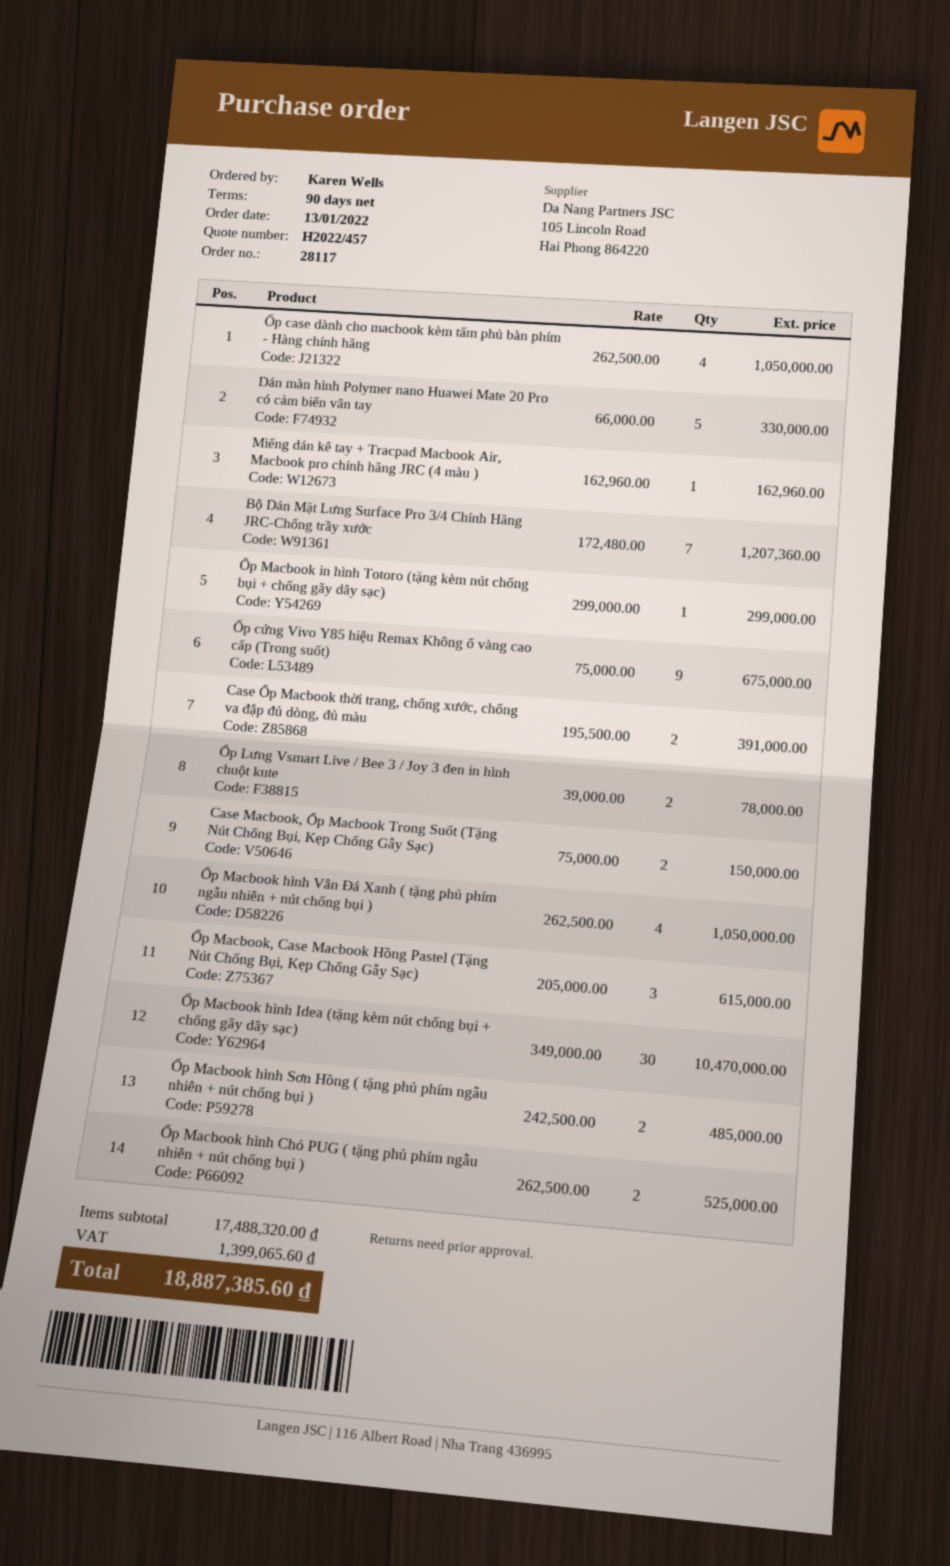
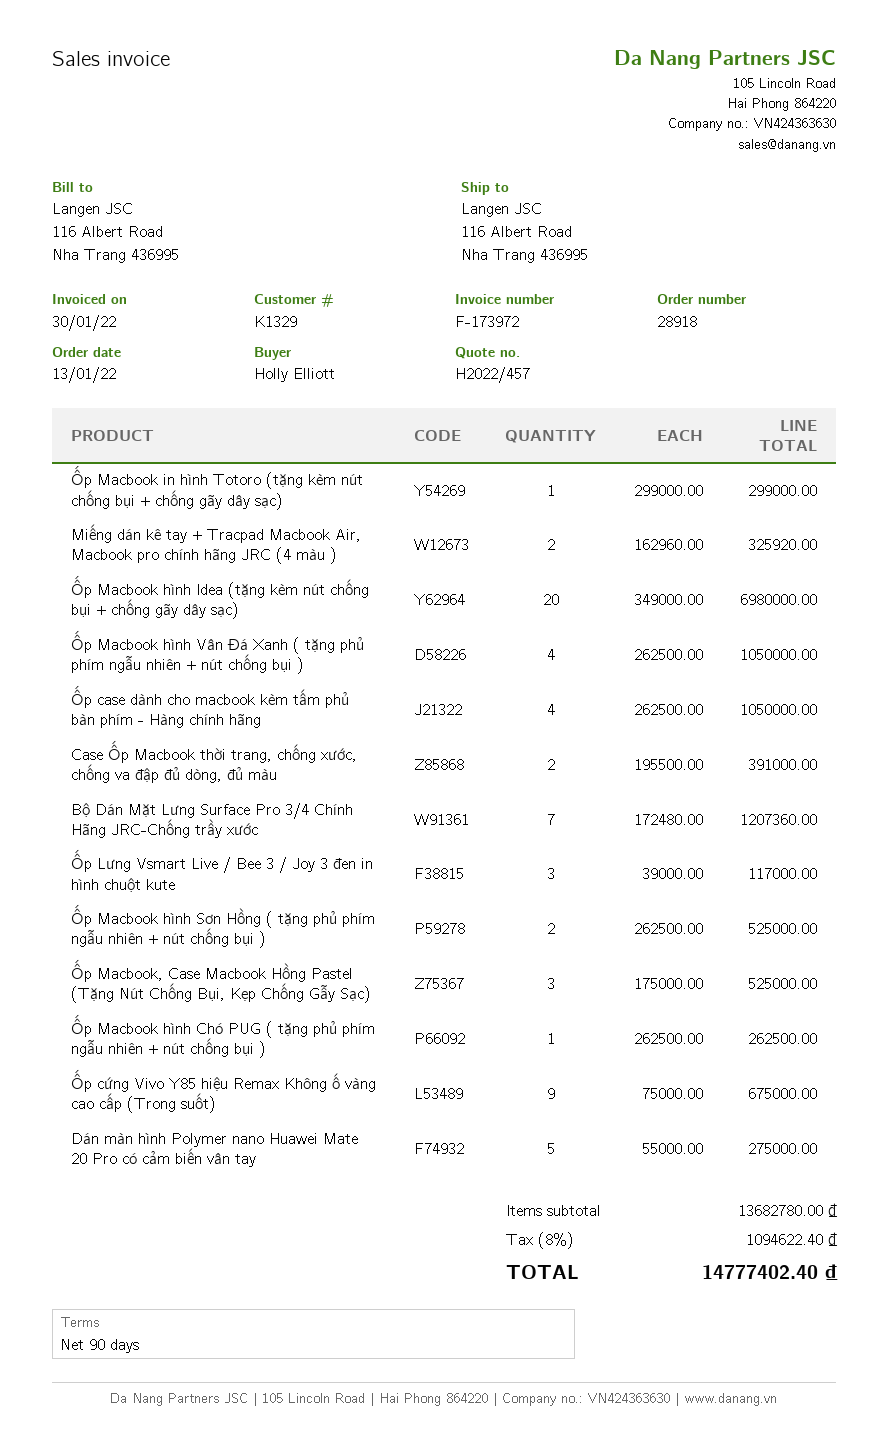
order number: 28117 -> 28918
ordered by: Karen Wells -> Holly Elliott
Dán màn hình Polymer nano Huawei Mate 20 Pro có cảm biến vân tay: 5 x 66000.00 = 330000.00 -> 5 x 55000.00 = 275000.00
Miếng dán kê tay + Tracpad Macbook Air, Macbook pro chính hãng JRC (4 màu ): 1 x 162960.00 = 162960.00 -> 2 x 162960.00 = 325920.00
Ốp Lưng Vsmart Live / Bee 3 / Joy 3 đen in hình chuột kute: 2 x 39000.00 = 78000.00 -> 3 x 39000.00 = 117000.00
Case Macbook, Ốp Macbook Trong Suốt (Tặng Nút Chống Bụi, Kẹp Chống Gẫy Sạc): 2 x 75000.00 = 150000.00 -> none
Ốp Macbook, Case Macbook Hồng Pastel (Tặng Nút Chống Bụi, Kẹp Chống Gẫy Sạc): 3 x 205000.00 = 615000.00 -> 3 x 175000.00 = 525000.00
Ốp Macbook hình Idea (tặng kèm nút chống bụi + chống gãy dây sạc): 30 x 349000.00 = 10470000.00 -> 20 x 349000.00 = 6980000.00
Ốp Macbook hình Sơn Hồng ( tặng phủ phím ngẫu nhiên + nút chống bụi ): 2 x 242500.00 = 485000.00 -> 2 x 262500.00 = 525000.00
Ốp Macbook hình Chó PUG ( tặng phủ phím ngẫu nhiên + nút chống bụi ): 2 x 262500.00 = 525000.00 -> 1 x 262500.00 = 262500.00
subtotal: 17488320.00 -> 13682780.00
tax: 1399065.60 -> 1094622.40
total: 18887385.60 -> 14777402.40

